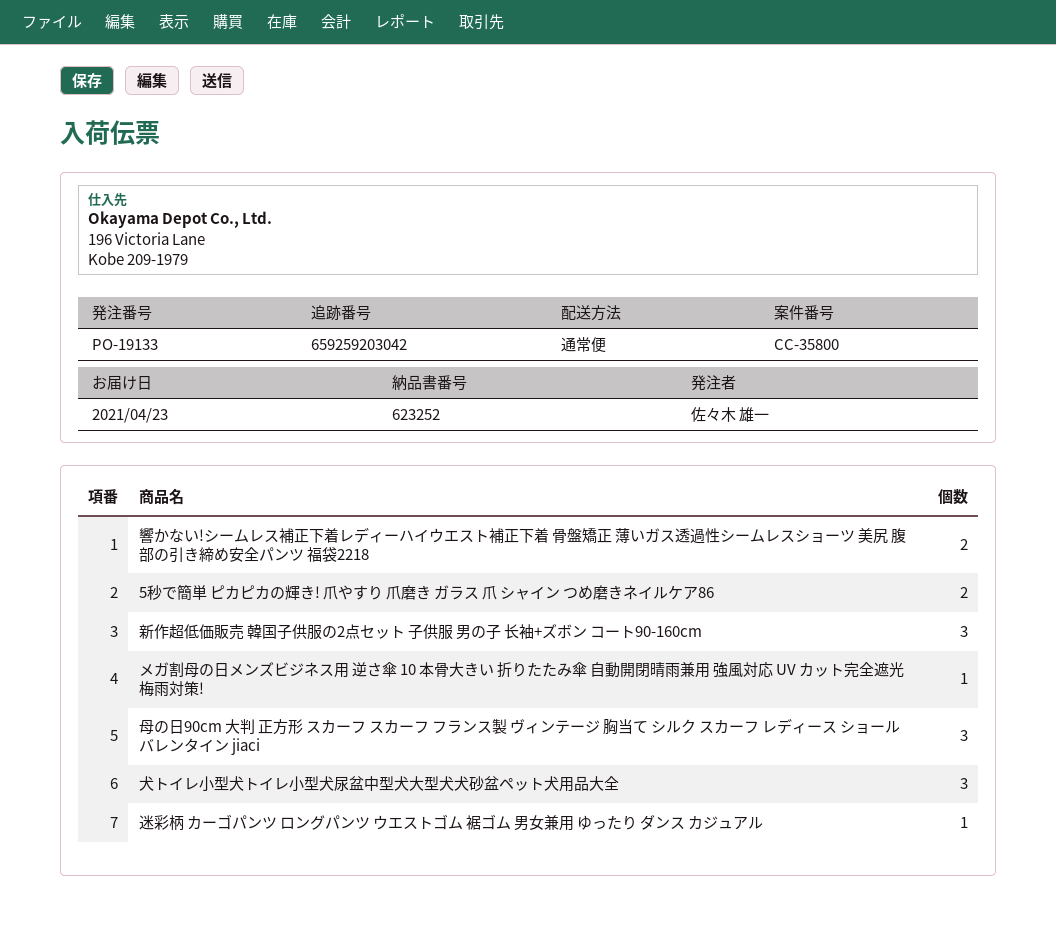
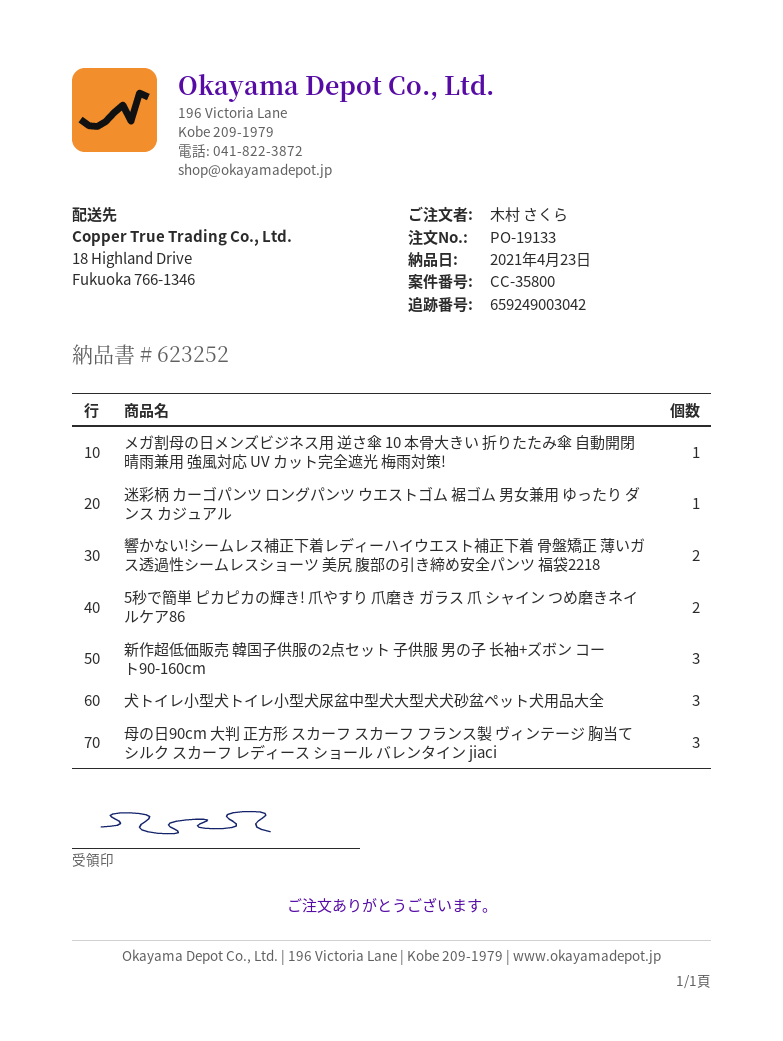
ordered by: 佐々木 雄一 -> 木村 さくら
tracking number: 659259203042 -> 659249003042

